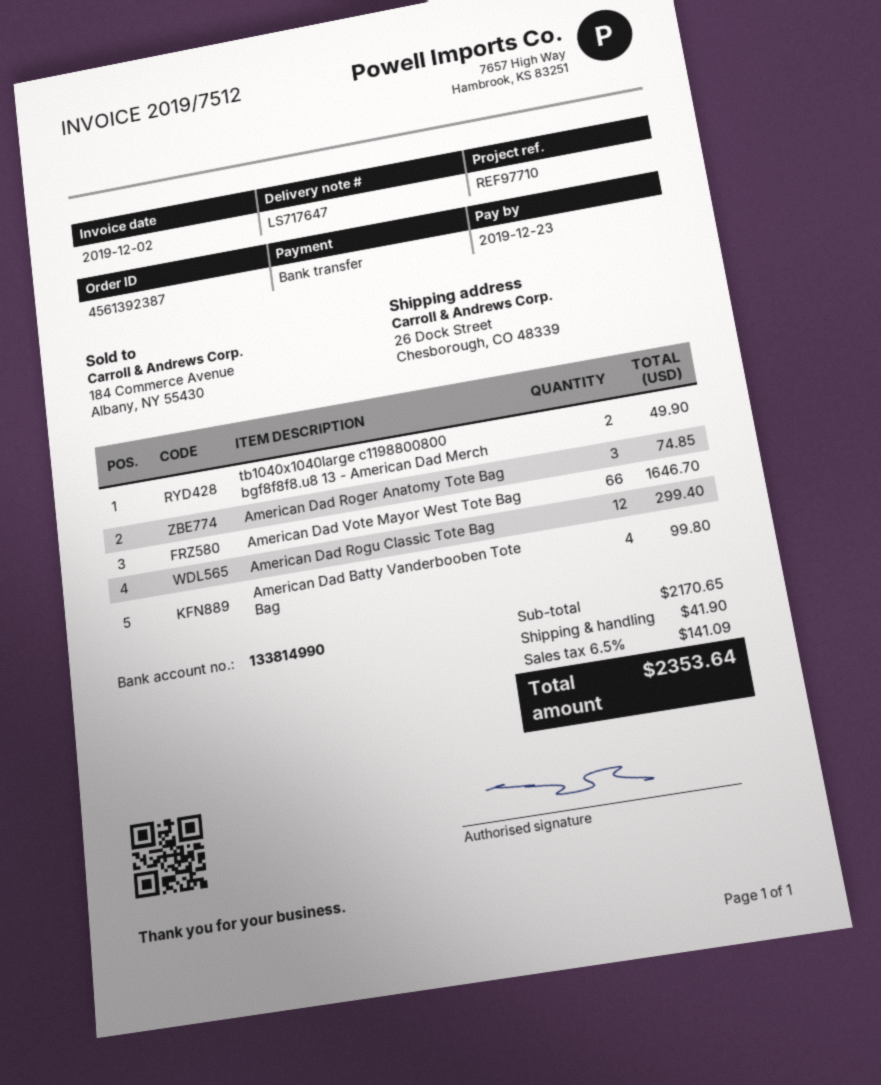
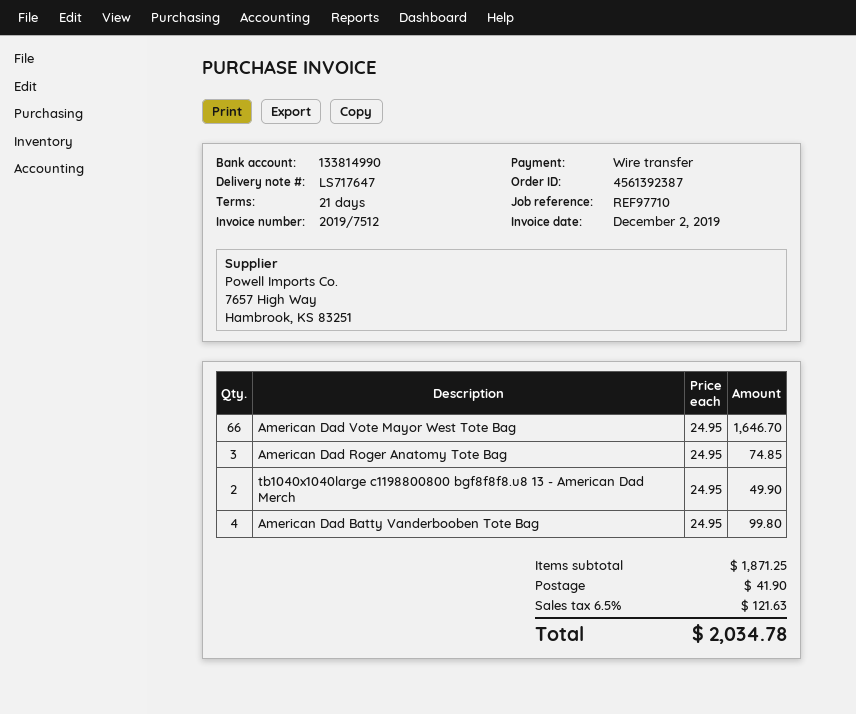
American Dad Rogu Classic Tote Bag: 12 for 299.40 -> none
subtotal: 2170.65 -> 1871.25
tax: 6.5% = 141.09 -> 6.5% = 121.63
total: 2353.64 -> 2034.78

